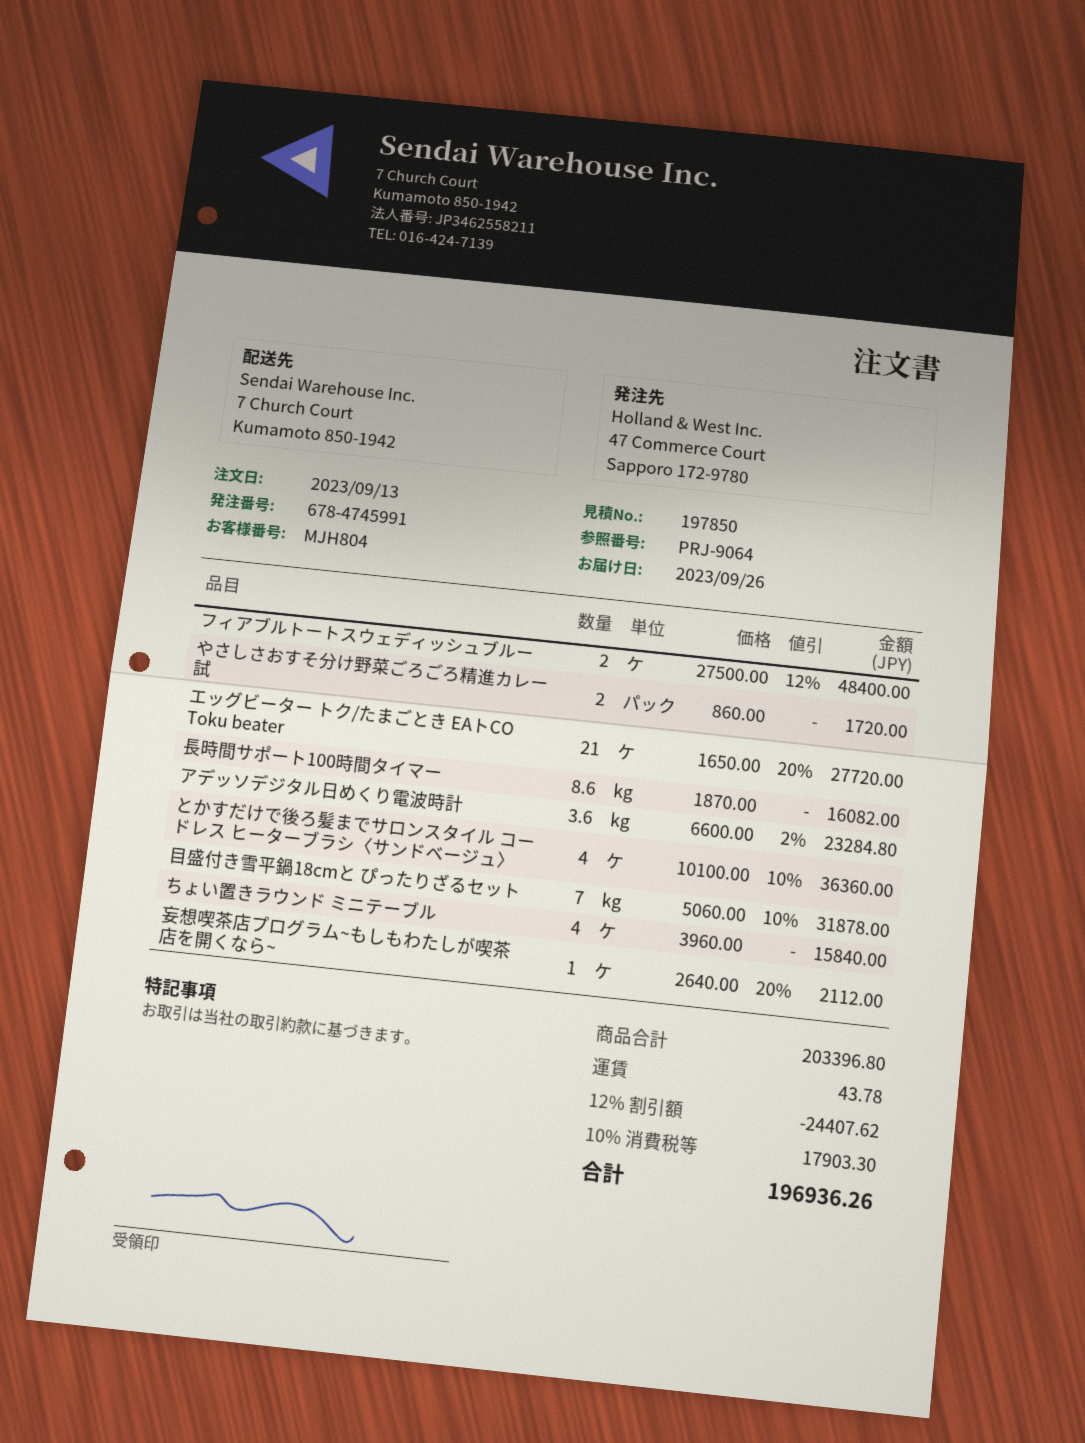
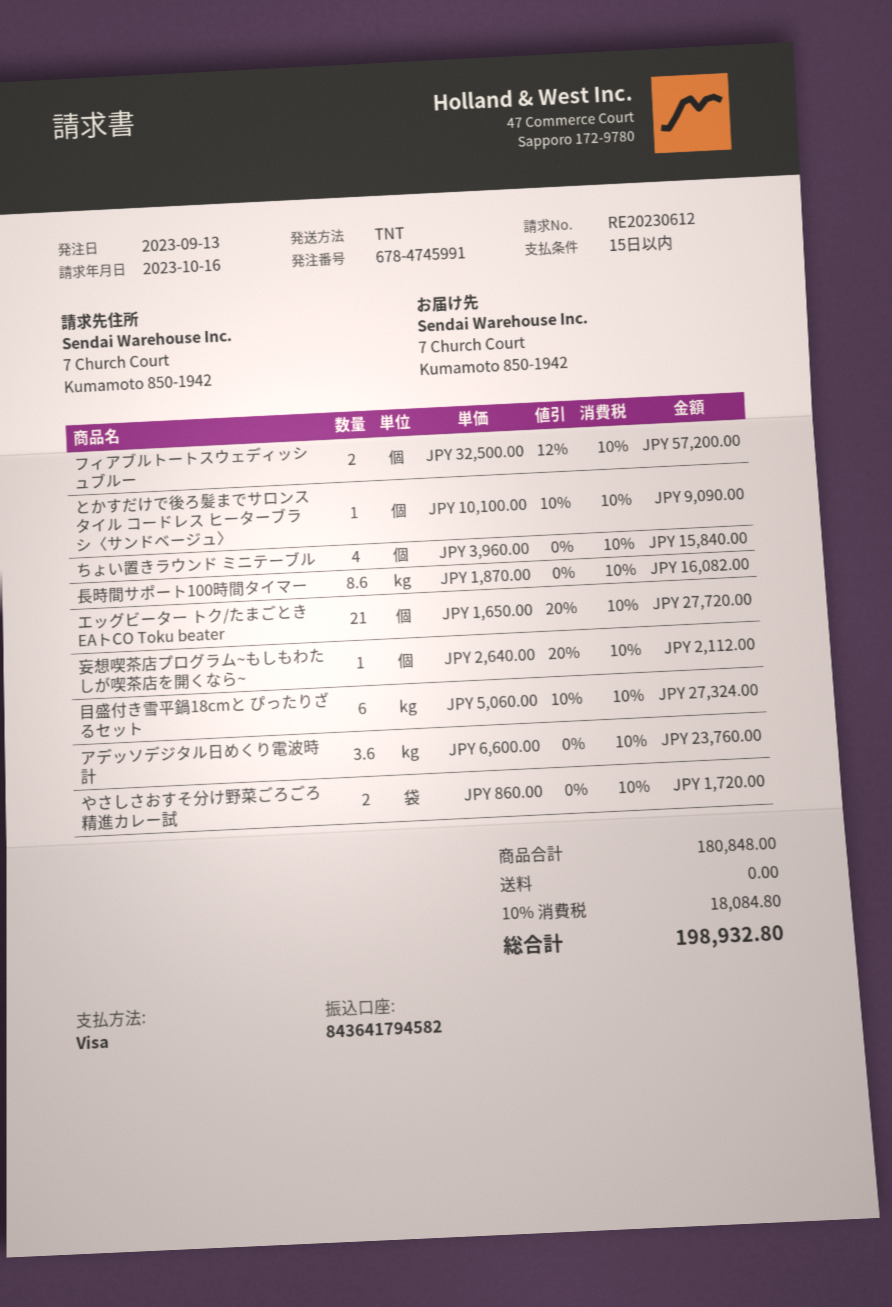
フィアブルトートスウェディッシュブルー: 2 x 27500.00 - 12% = 48400.00 -> 2 x 32500.00 - 12% = 57200.00
アデッソデジタル日めくり電波時計: 3.6 x 6600.00 - 2% = 23284.80 -> 3.6 x 6600.00 = 23760.00
とかすだけで後ろ髪までサロンスタイル コードレス ヒーターブラシ〈サンドベージュ〉: 4 x 10100.00 - 10% = 36360.00 -> 1 x 10100.00 - 10% = 9090.00
目盛付き雪平鍋18cmと ぴったりざるセット: 7 x 5060.00 - 10% = 31878.00 -> 6 x 5060.00 - 10% = 27324.00
subtotal: 203396.80 -> 180848.00
discount: 12% = 24407.62 -> none
shipping: 43.78 -> 0.00
tax: 10% = 17903.30 -> 10% = 18084.80
total: 196936.26 -> 198932.80

